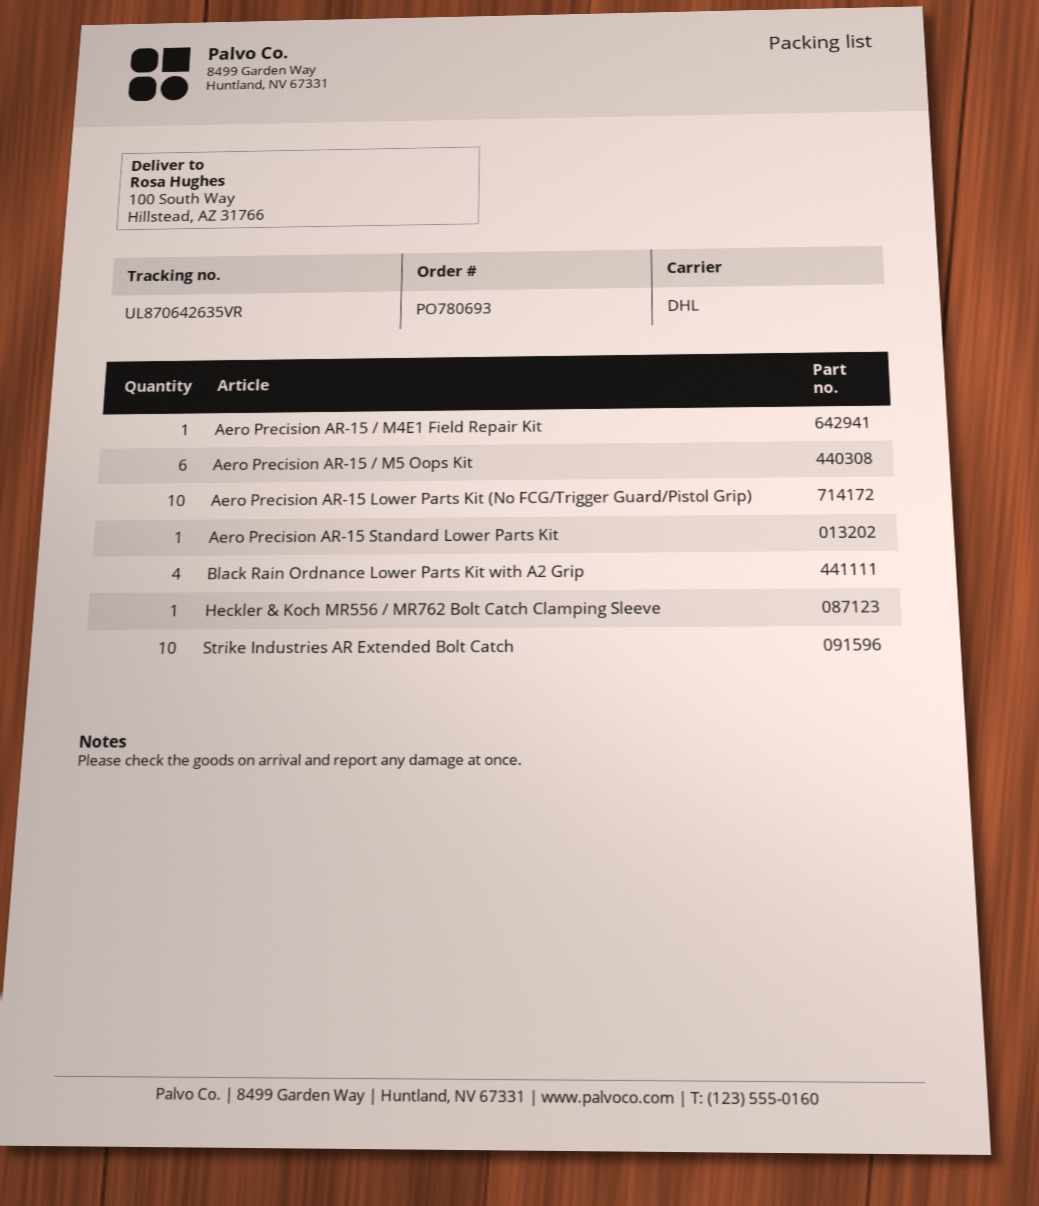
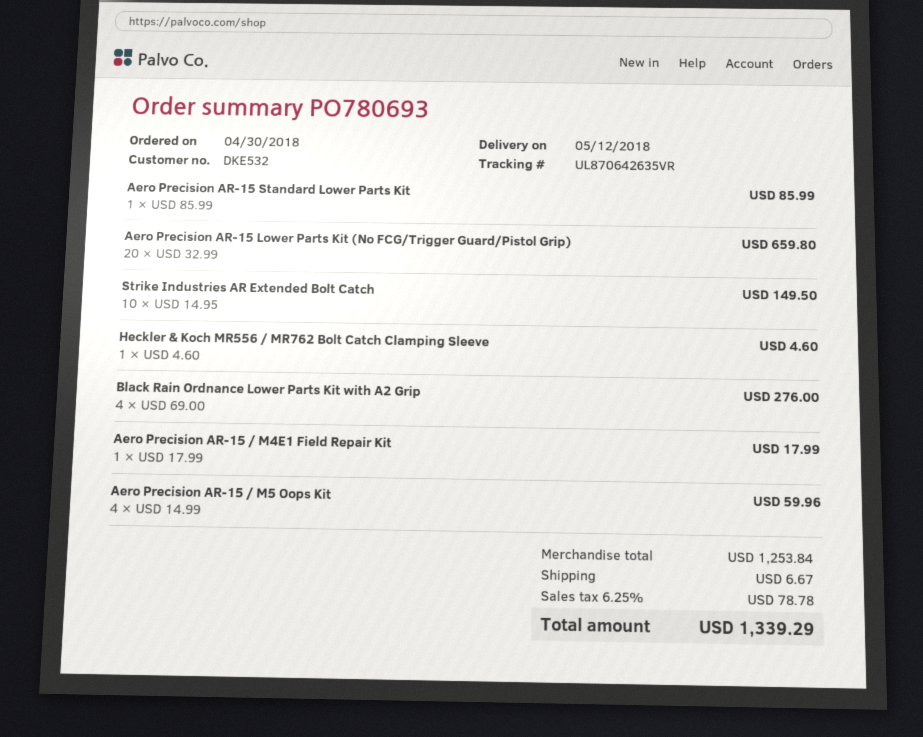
Aero Precision AR-15 / M5 Oops Kit: 6 -> 4
Aero Precision AR-15 Lower Parts Kit (No FCG/Trigger Guard/Pistol Grip): 10 -> 20

